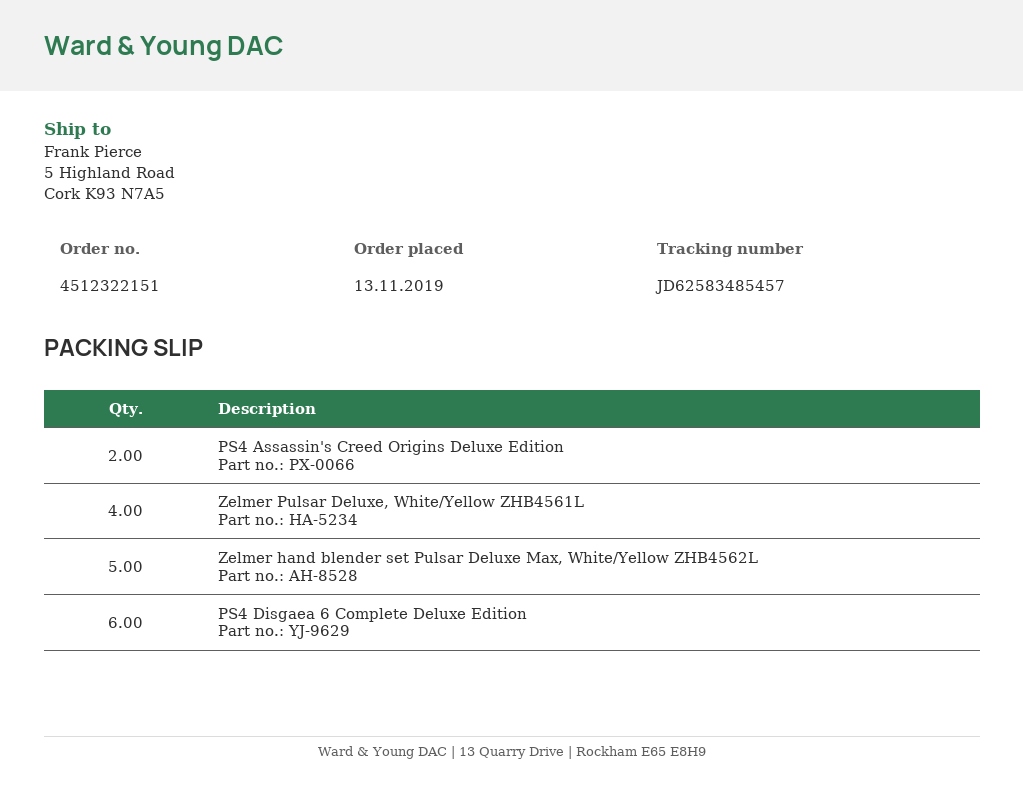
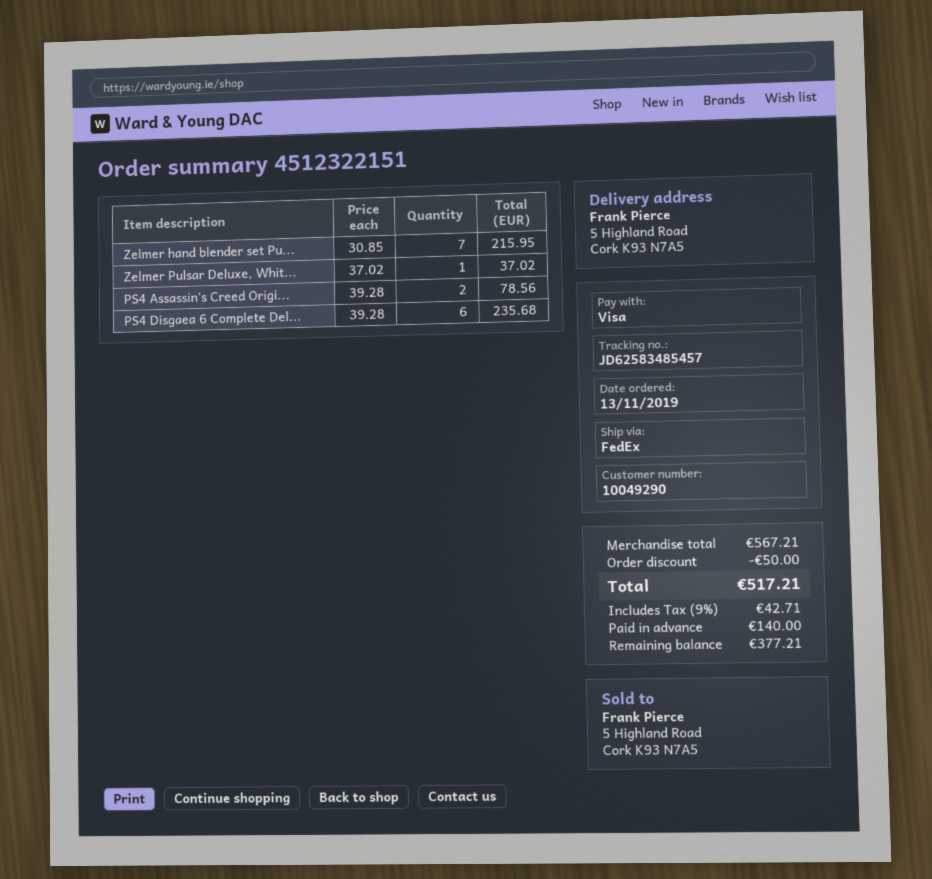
Zelmer Pulsar Deluxe, White/Yellow ZHB4561L: 4 -> 1
Zelmer hand blender set Pulsar Deluxe Max, White/Yellow ZHB4562L: 5 -> 7

